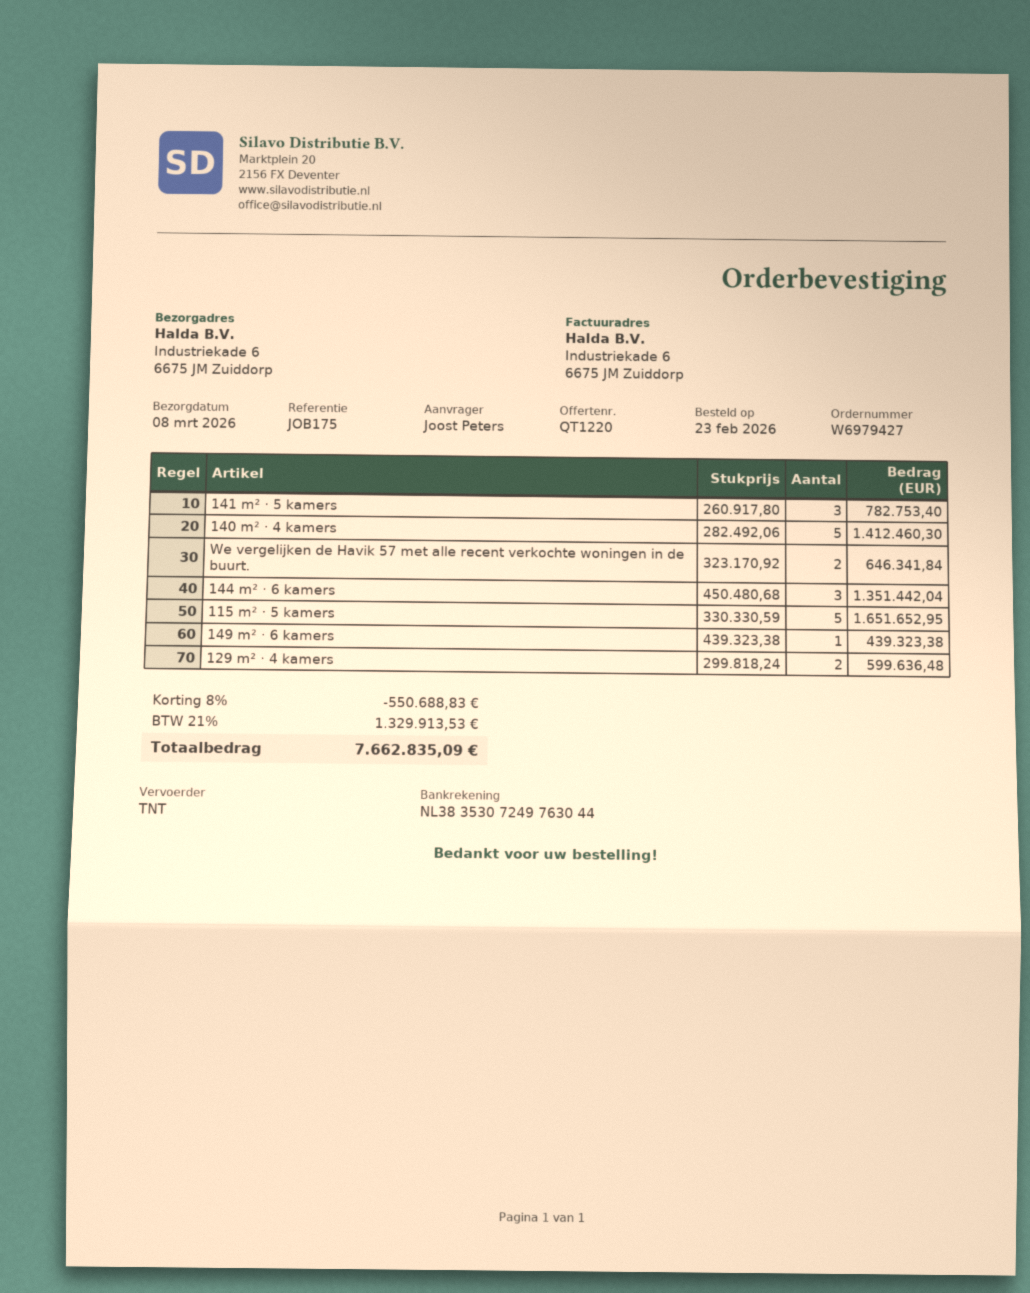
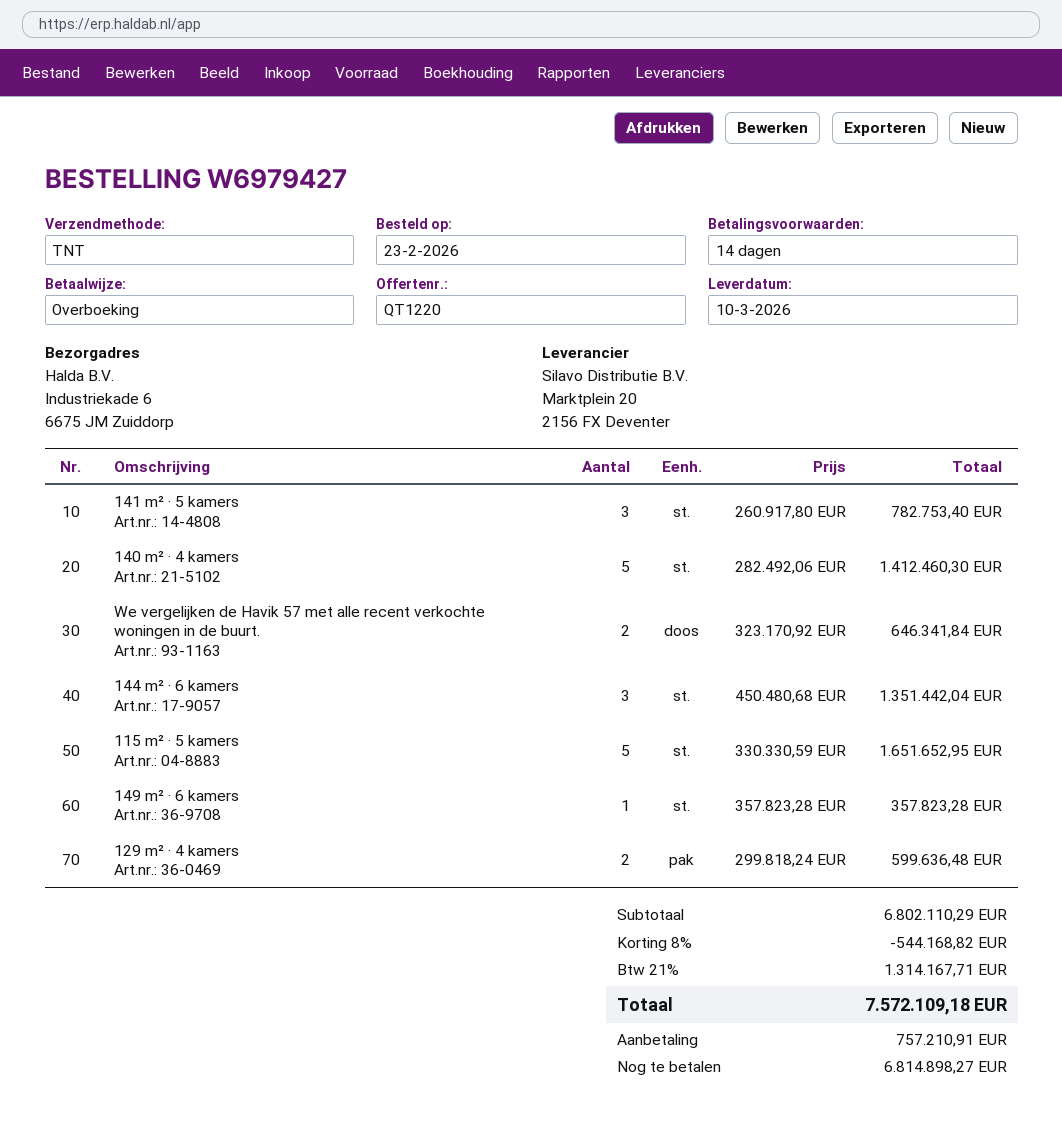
delivery date: 2026-03-08 -> 2026-03-10
149 m² · 6 kamers: 1 x 439323.38 = 439323.38 -> 1 x 357823.28 = 357823.28
discount: 8% = 550688.83 -> 8% = 544168.82
tax: 21% = 1329913.53 -> 21% = 1314167.71
total: 7662835.09 -> 7572109.18

